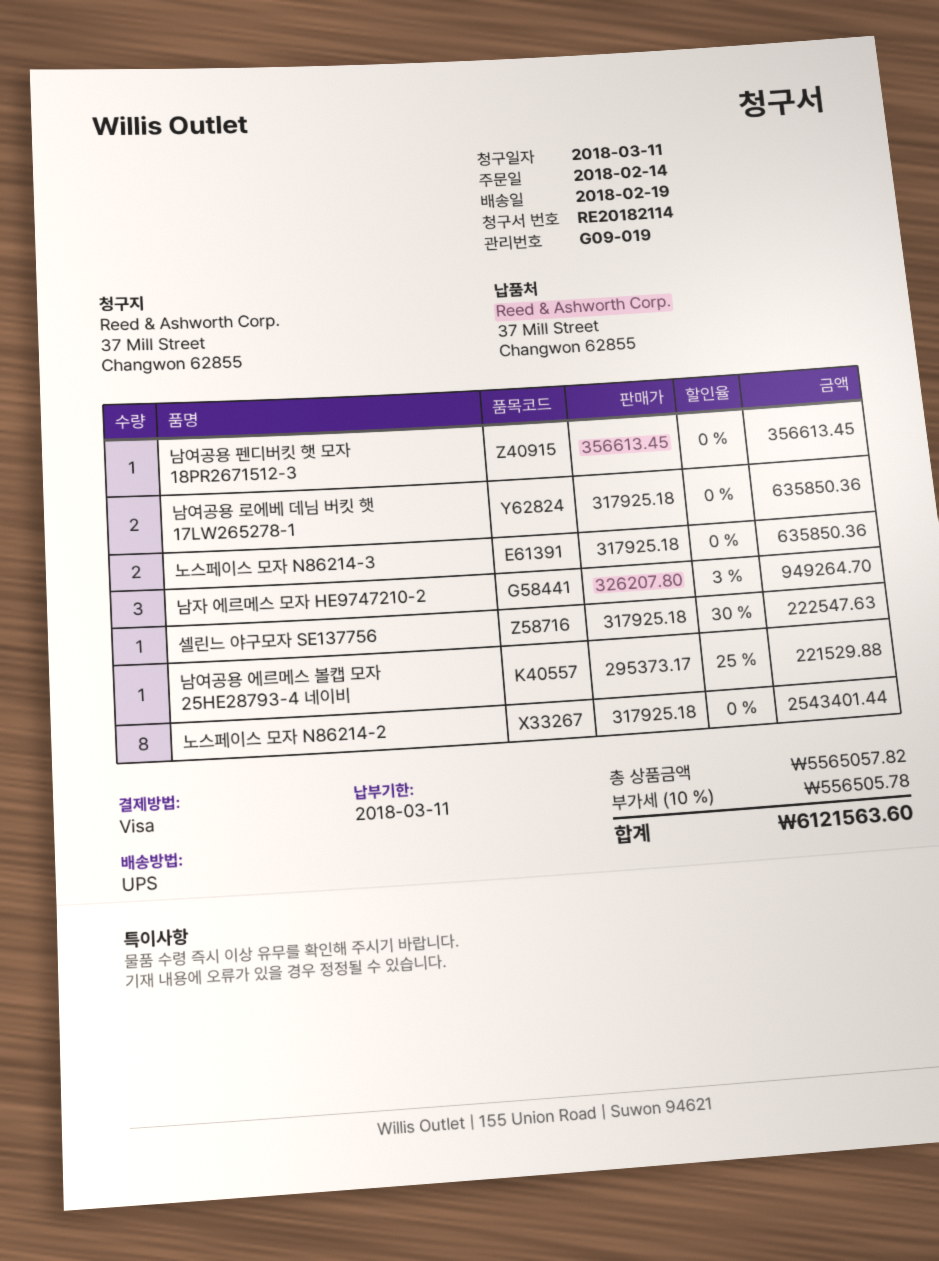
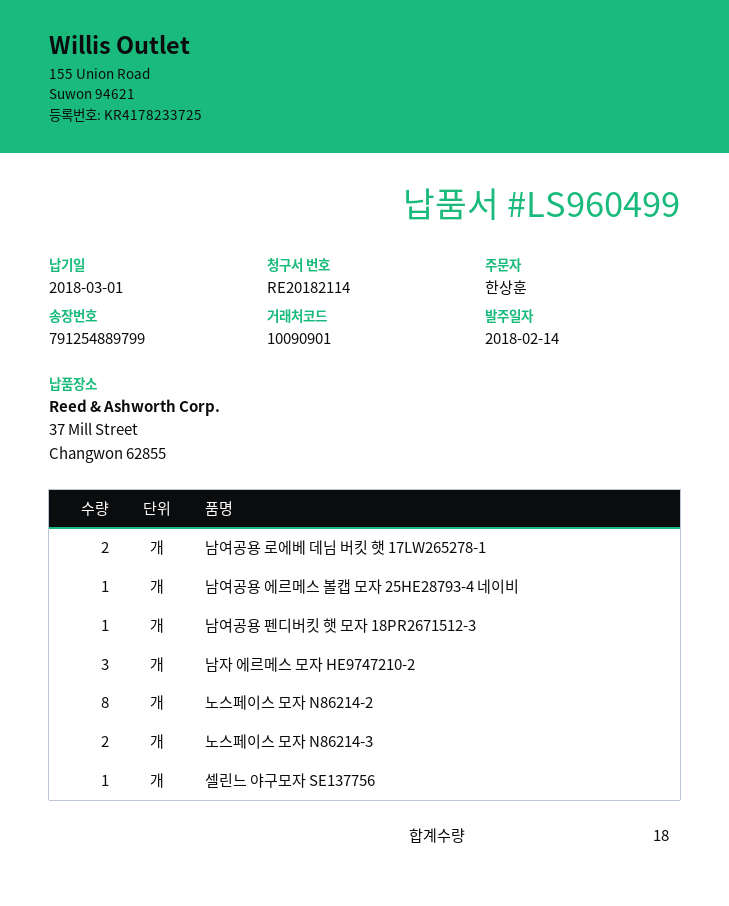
delivery date: 2018-02-19 -> 2018-03-01

